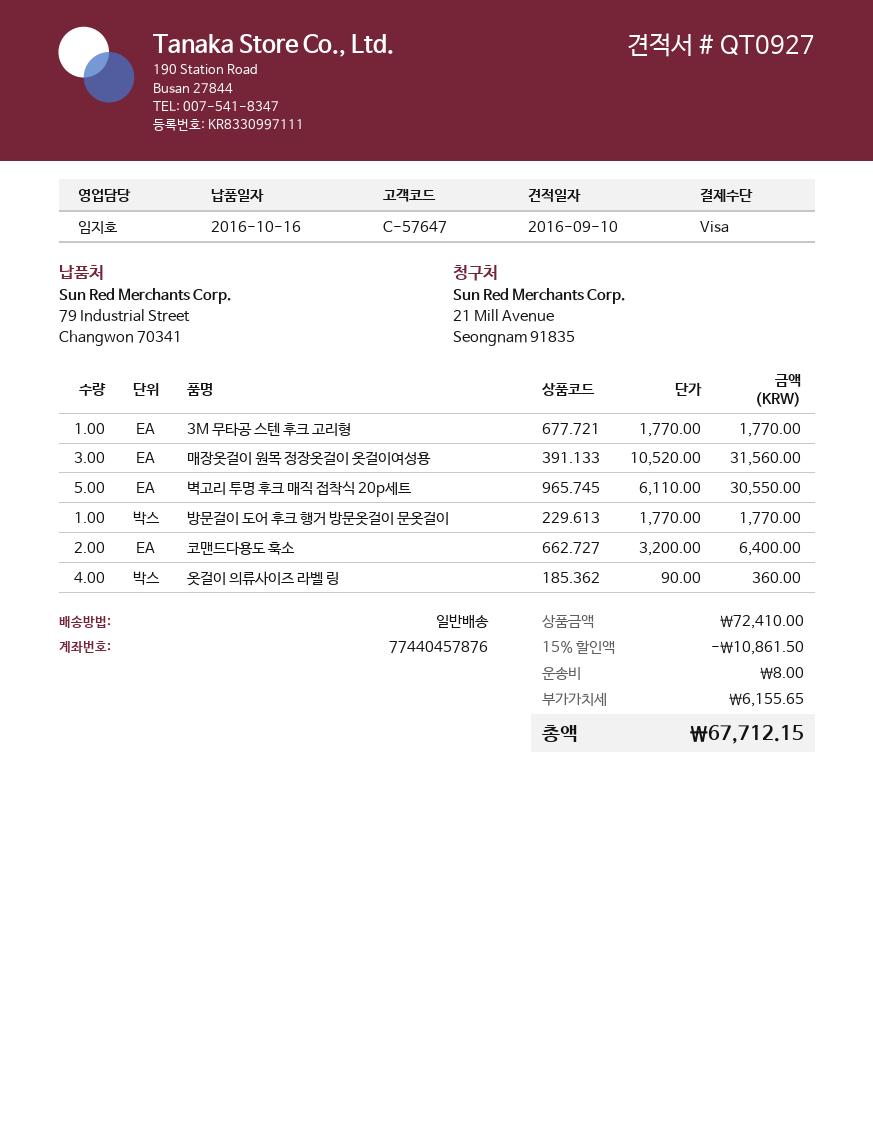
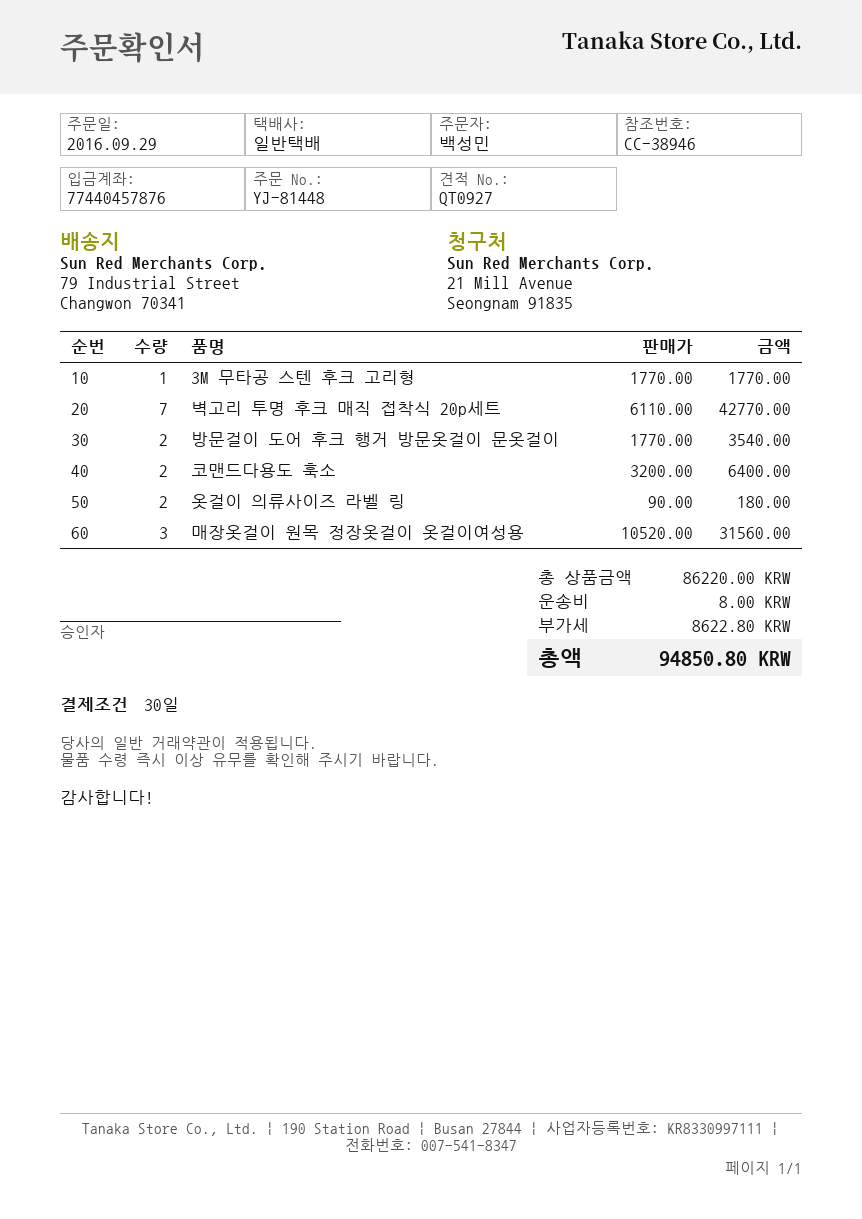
벽고리 투명 후크 매직 접착식 20p세트: 5 x 6110.00 = 30550.00 -> 7 x 6110.00 = 42770.00
방문걸이 도어 후크 행거 방문옷걸이 문옷걸이: 1 x 1770.00 = 1770.00 -> 2 x 1770.00 = 3540.00
옷걸이 의류사이즈 라벨 링: 4 x 90.00 = 360.00 -> 2 x 90.00 = 180.00
subtotal: 72410.00 -> 86220.00
discount: 15% = 10861.50 -> none
tax: 6155.65 -> 8622.80
total: 67712.15 -> 94850.80

